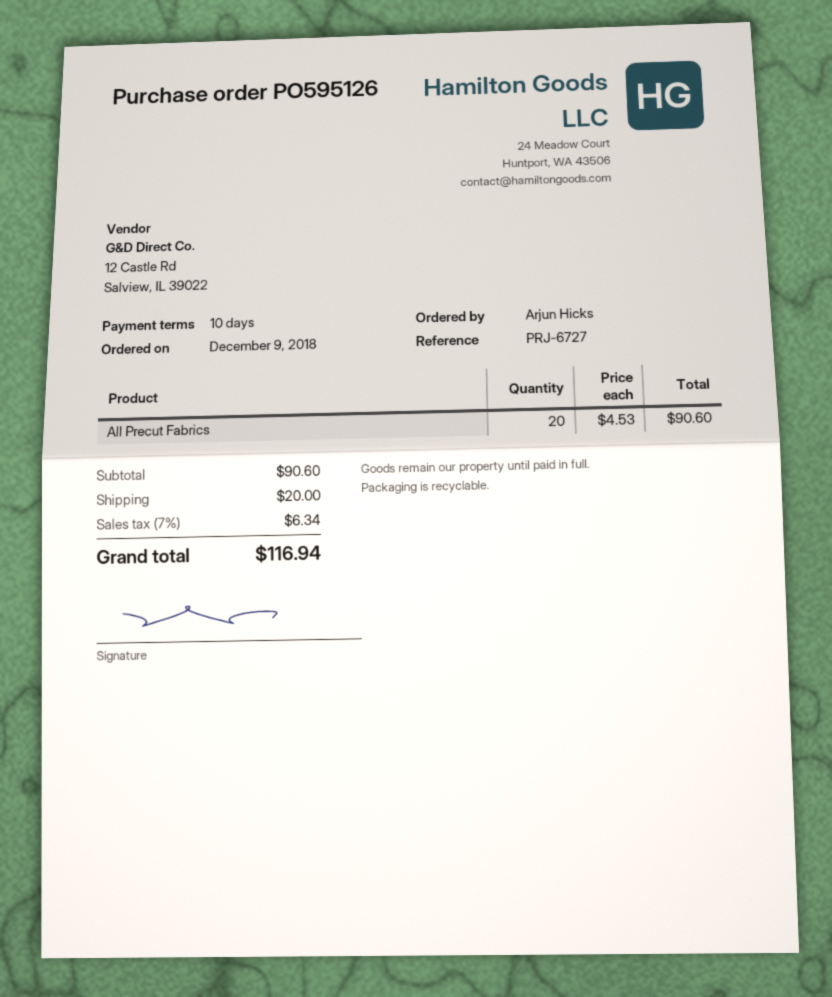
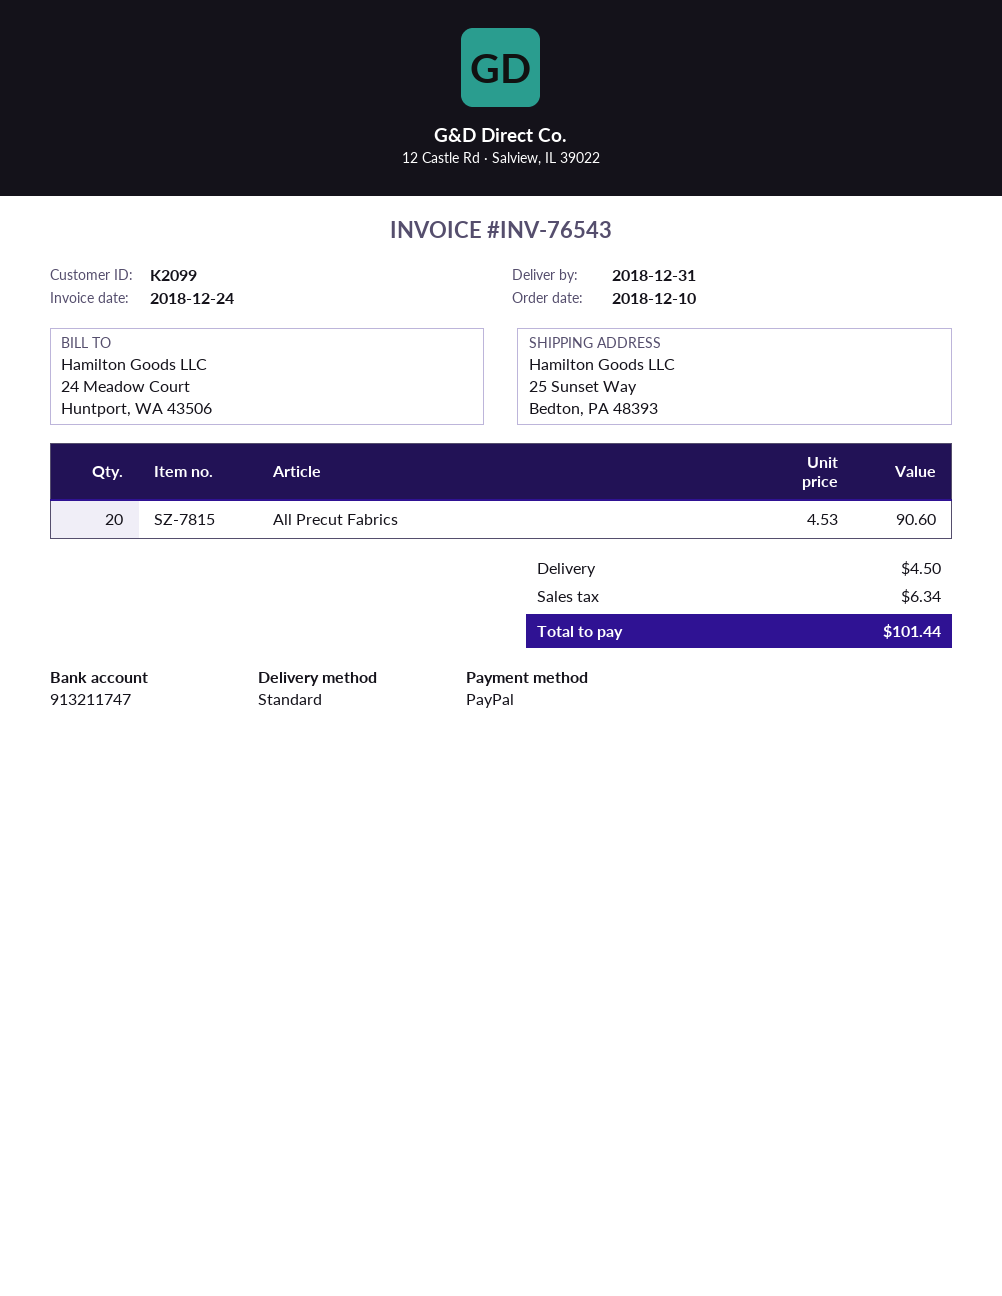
order date: 2018-12-09 -> 2018-12-10
shipping: 20.00 -> 4.50
total: 116.94 -> 101.44

